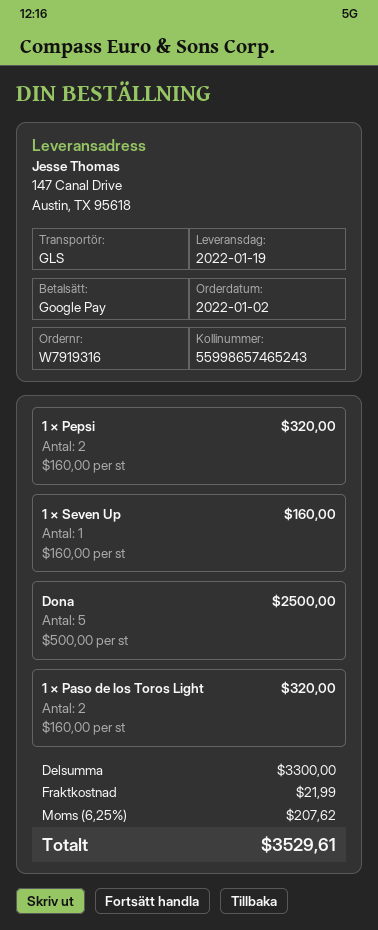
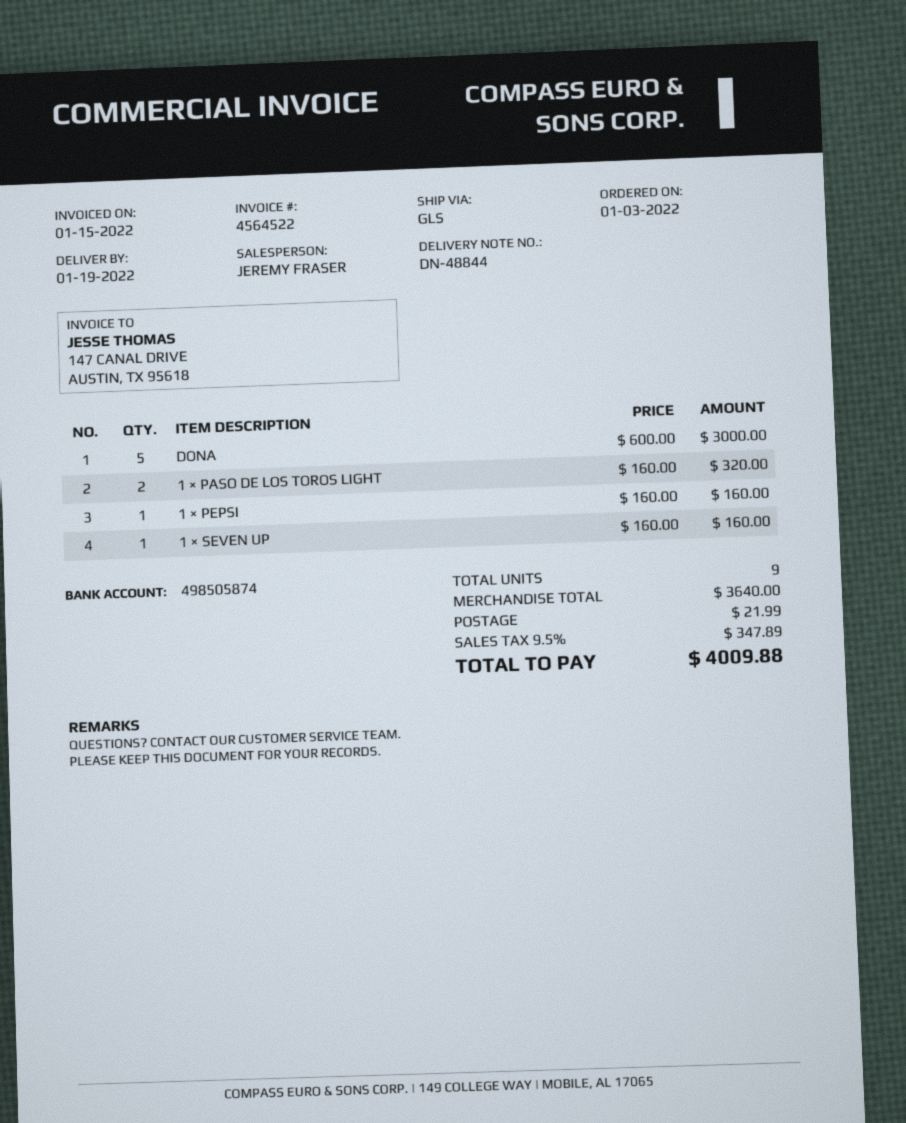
order date: 2022-01-02 -> 2022-01-03
1 × Pepsi: 2 x 160.00 = 320.00 -> 1 x 160.00 = 160.00
Dona: 5 x 500.00 = 2500.00 -> 5 x 600.00 = 3000.00
subtotal: 3300.00 -> 3640.00
tax: 6.25% = 207.62 -> 9.5% = 347.89
total: 3529.61 -> 4009.88

